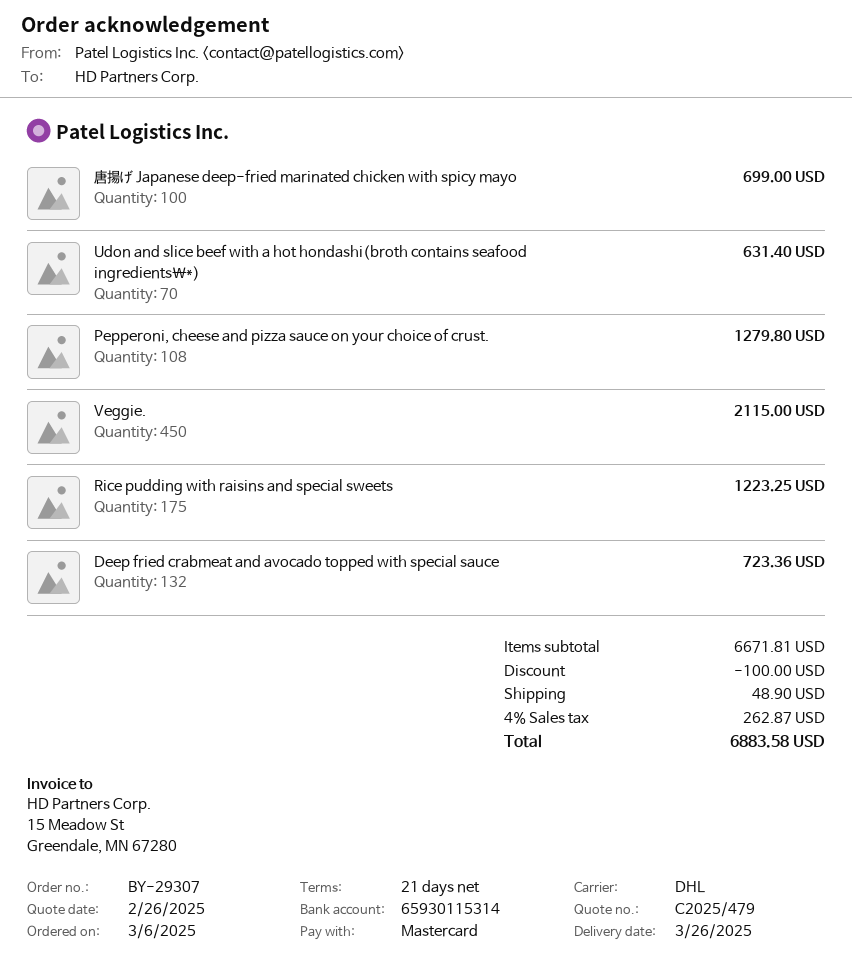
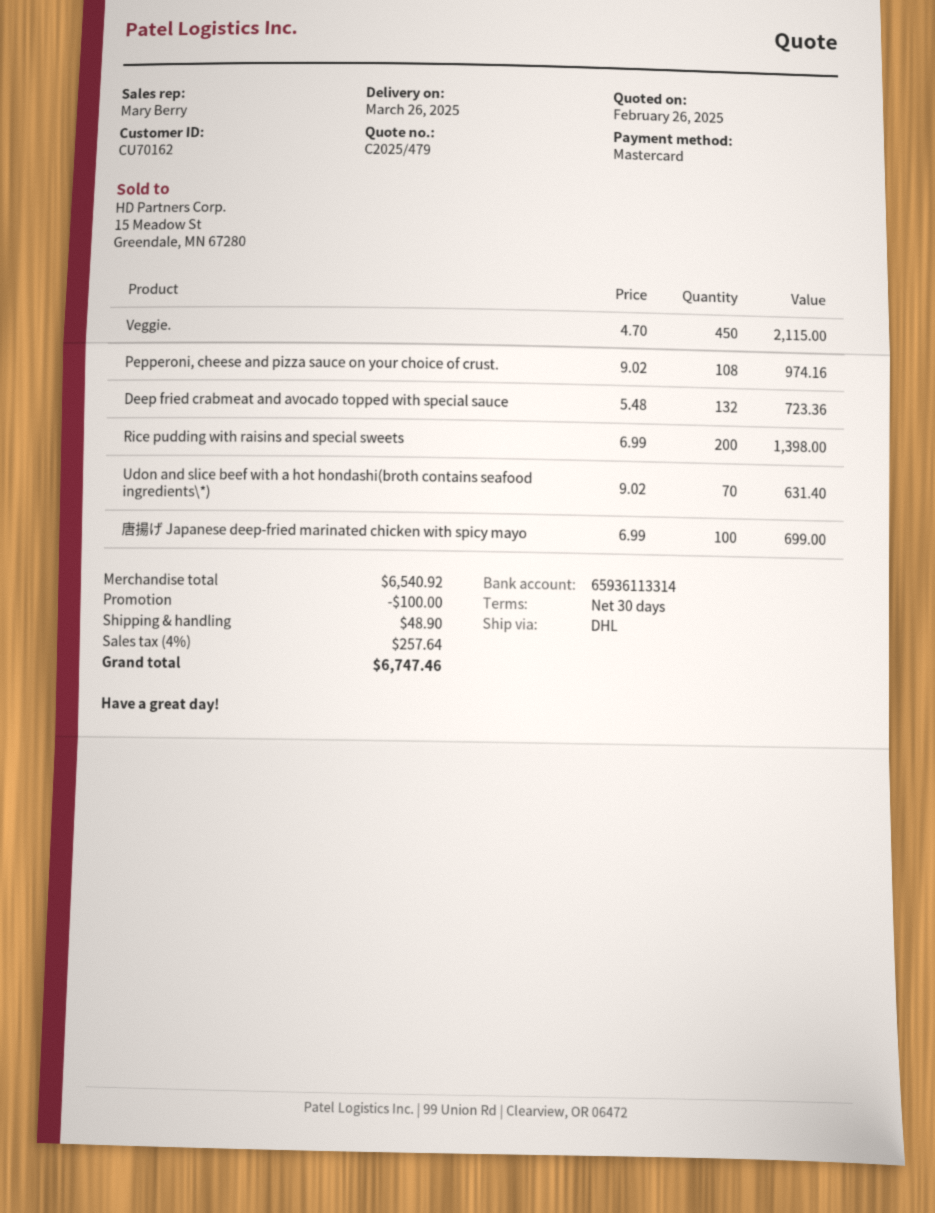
payment terms: 21 days -> 30 days
bank account: 65930115314 -> 65936113314
Pepperoni, cheese and pizza sauce on your choice of crust.: 108 for 1279.80 -> 108 for 974.16
Rice pudding with raisins and special sweets: 175 for 1223.25 -> 200 for 1398.00
subtotal: 6671.81 -> 6540.92
tax: 4% = 262.87 -> 4% = 257.64
total: 6883.58 -> 6747.46

